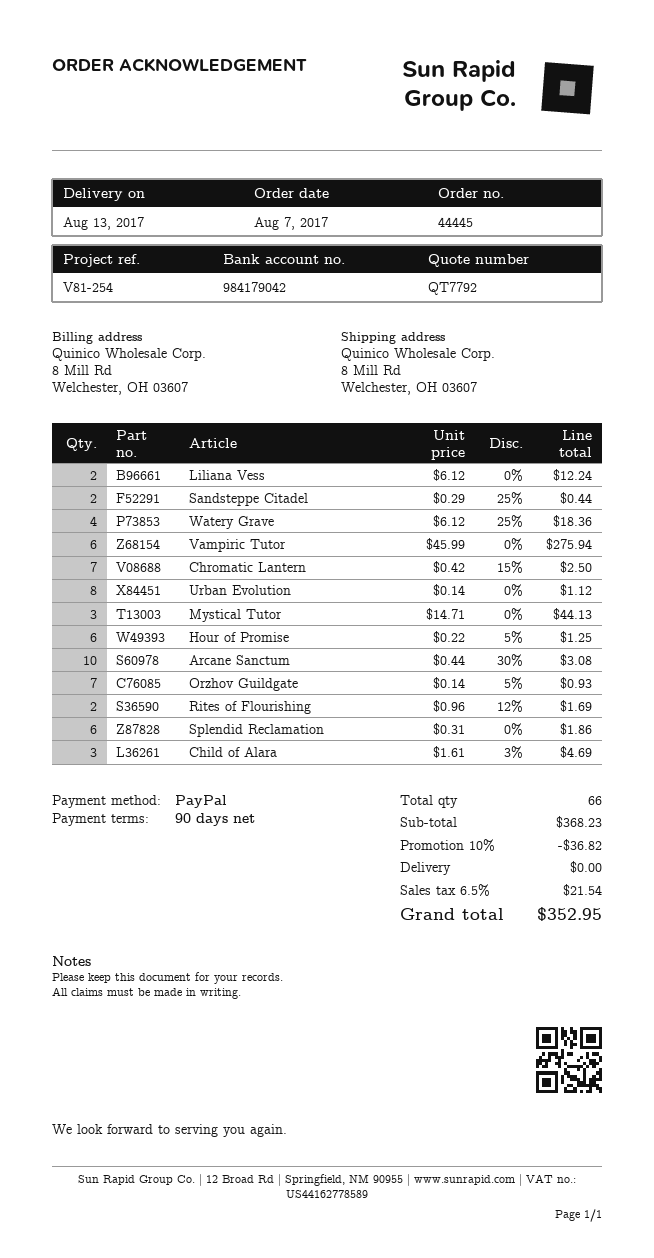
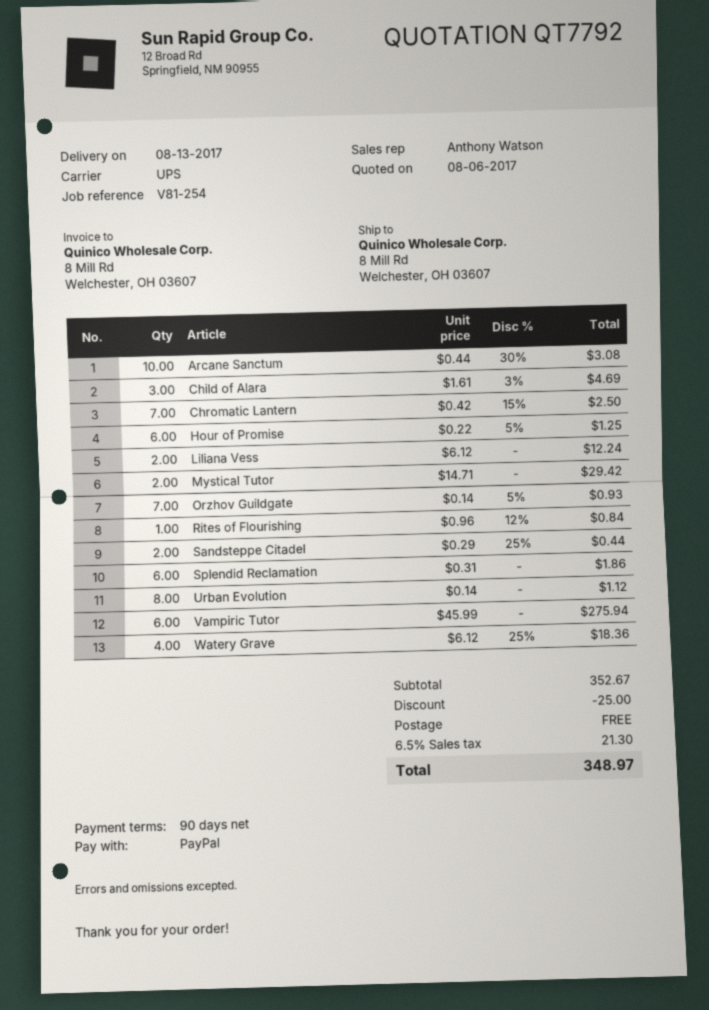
Mystical Tutor: 3 x 14.71 = 44.13 -> 2 x 14.71 = 29.42
Rites of Flourishing: 2 x 0.96 - 12% = 1.69 -> 1 x 0.96 - 12% = 0.84
subtotal: 368.23 -> 352.67
discount: 36.82 -> 25.00
tax: 6.5% = 21.54 -> 6.5% = 21.30
total: 352.95 -> 348.97

